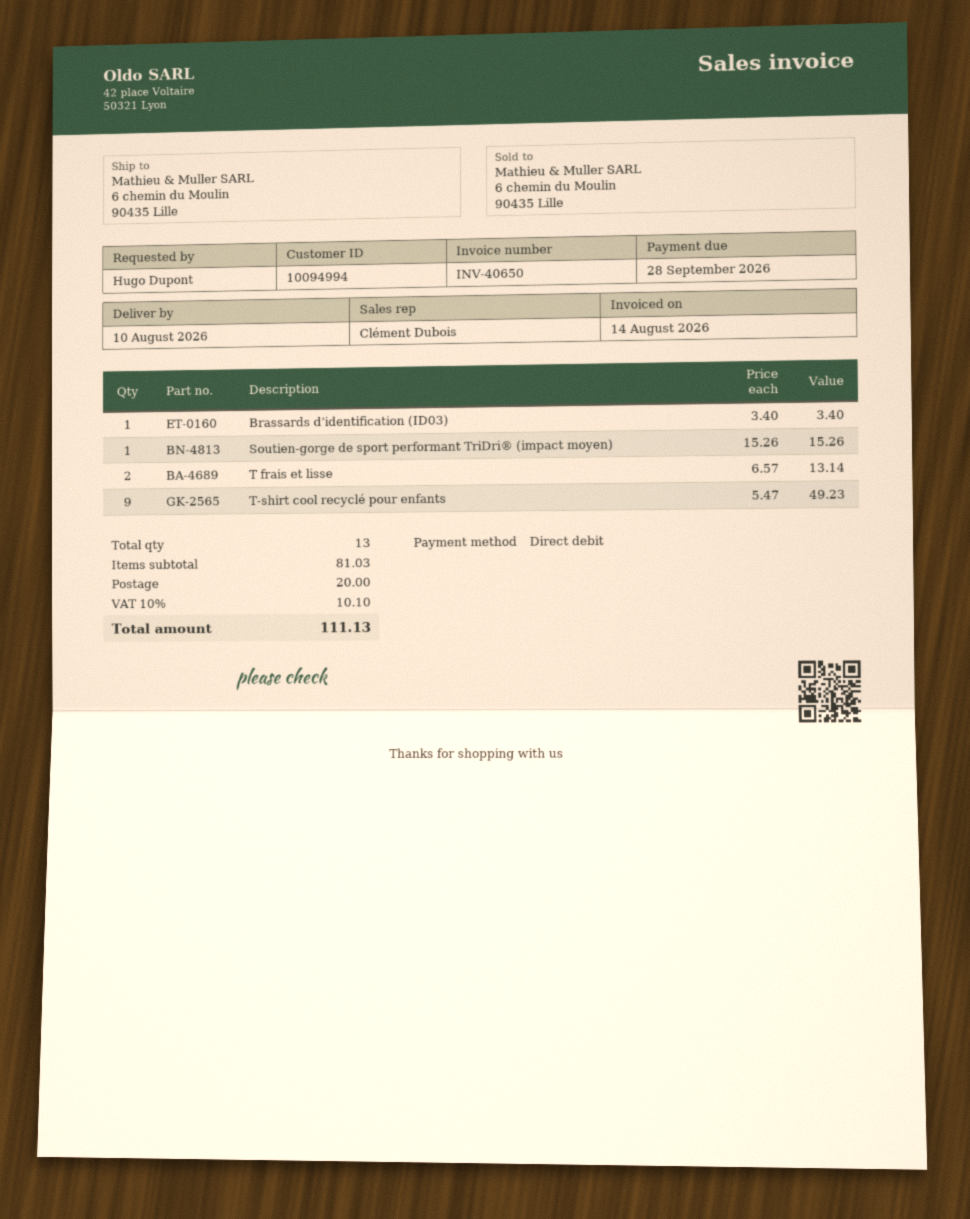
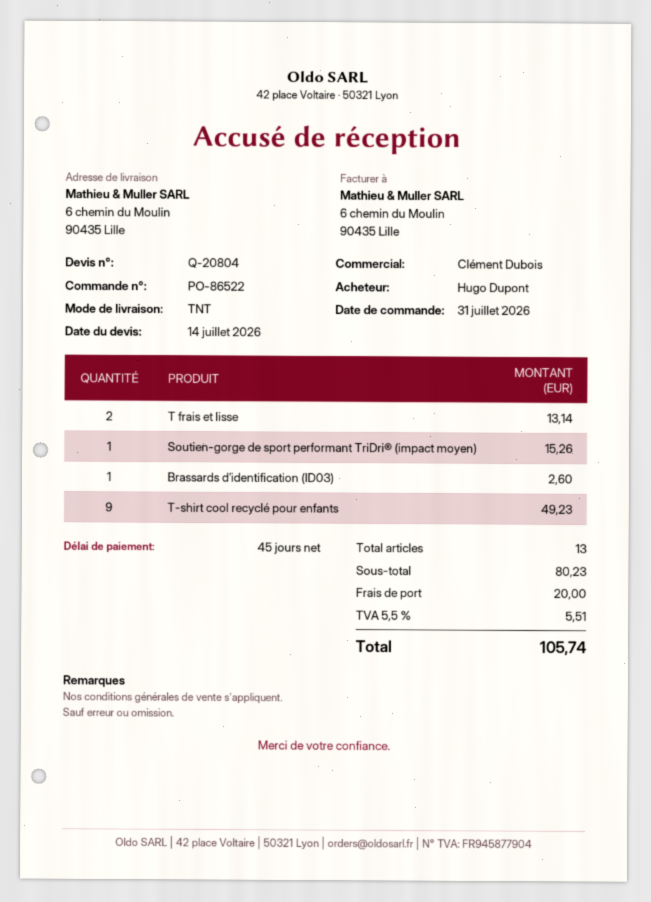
Brassards d’identification (ID03): 1 for 3.40 -> 1 for 2.60
subtotal: 81.03 -> 80.23
tax: 10% = 10.10 -> 5.5% = 5.51
total: 111.13 -> 105.74

